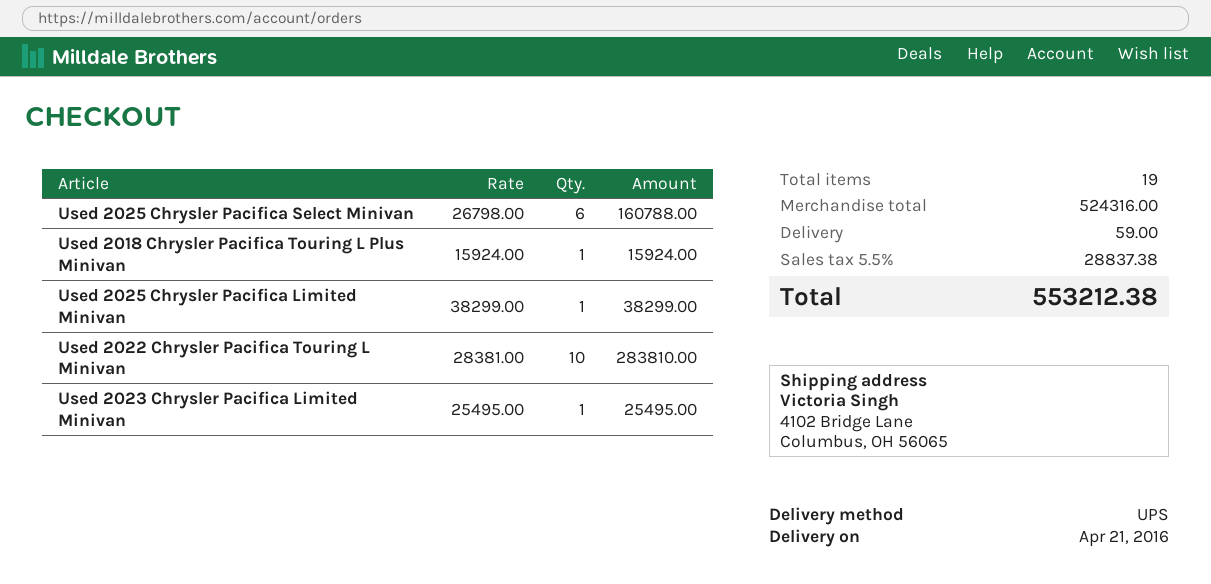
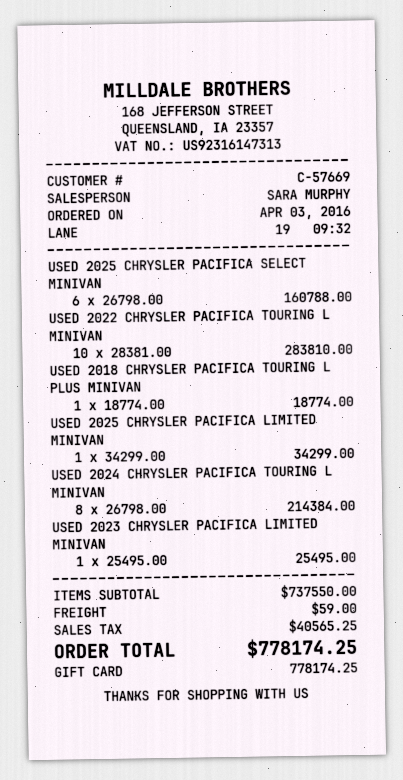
Used 2018 Chrysler Pacifica Touring L Plus Minivan: 1 x 15924.00 = 15924.00 -> 1 x 18774.00 = 18774.00
Used 2025 Chrysler Pacifica Limited Minivan: 1 x 38299.00 = 38299.00 -> 1 x 34299.00 = 34299.00
USED 2024 CHRYSLER PACIFICA TOURING L MINIVAN: none -> 8 x 26798.00 = 214384.00
subtotal: 524316.00 -> 737550.00
tax: 28837.38 -> 40565.25
total: 553212.38 -> 778174.25

